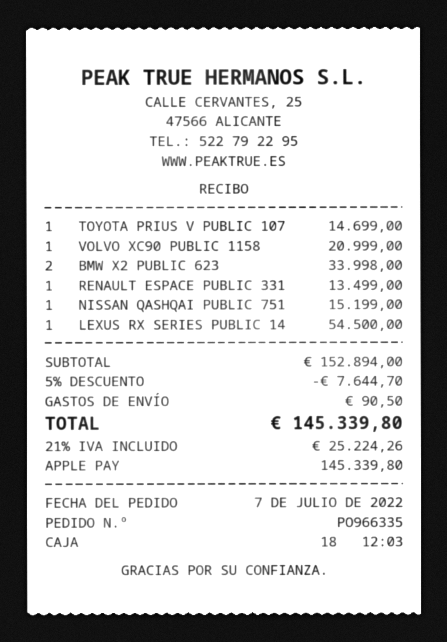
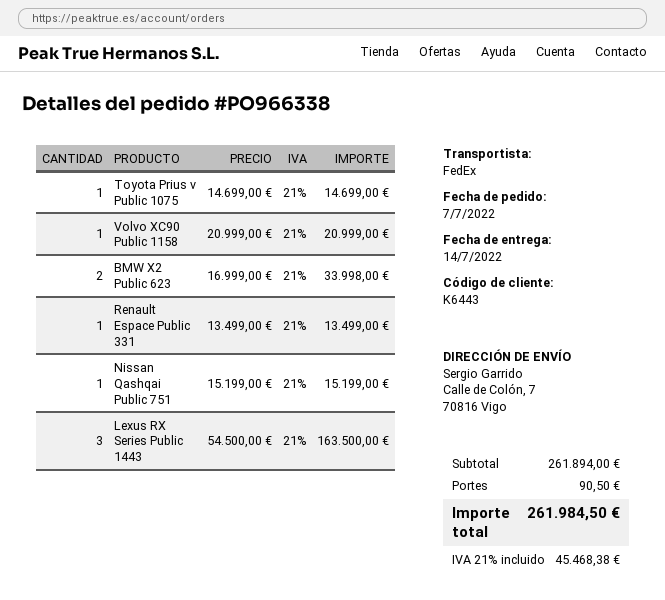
order number: PO966335 -> PO966338
LEXUS RX SERIES PUBLIC 14: 1 for 54500.00 -> 3 for 163500.00
subtotal: 152894.00 -> 261894.00
discount: 5% = 7644.70 -> none
tax: 21% = 25224.26 -> 21% = 45468.38
total: 145339.80 -> 261984.50

